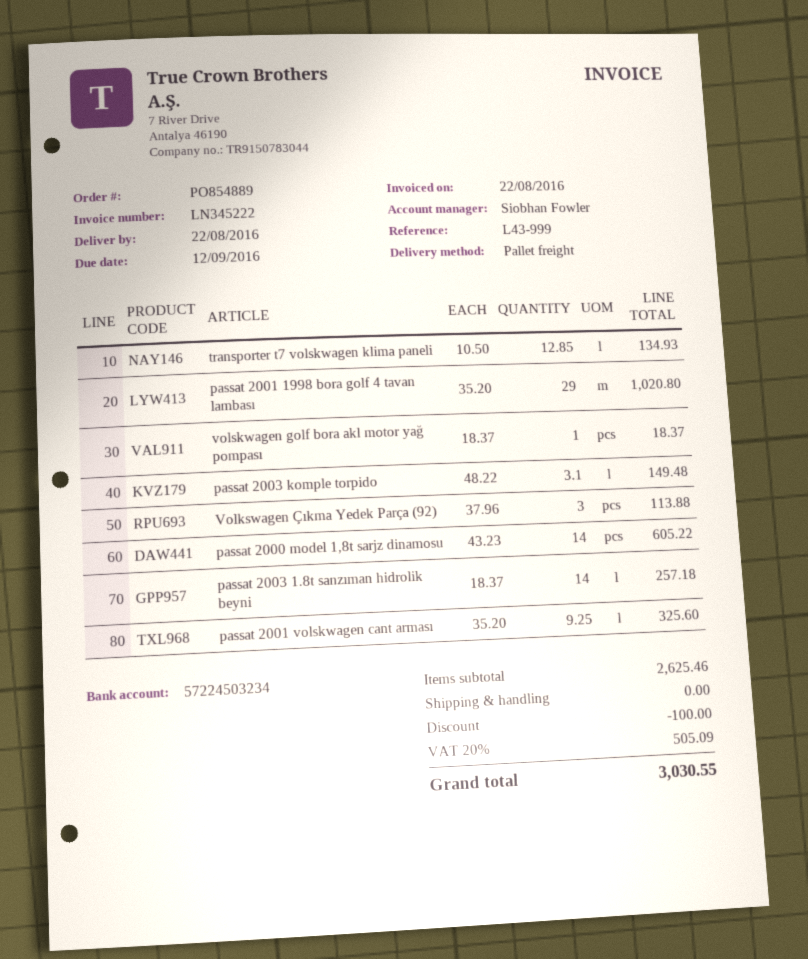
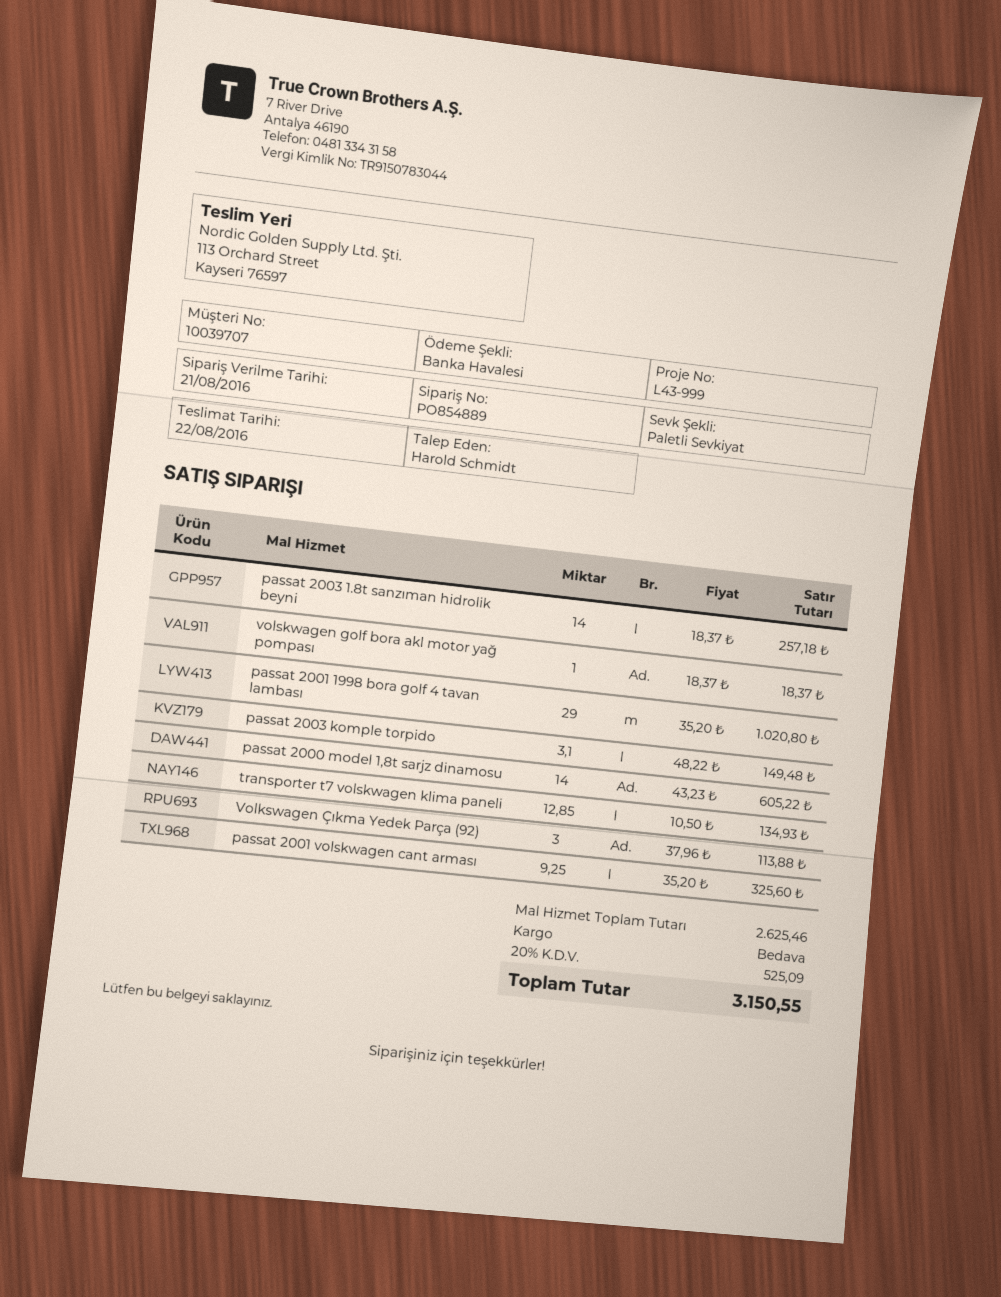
discount: 100.00 -> none
tax: 20% = 505.09 -> 20% = 525.09
total: 3030.55 -> 3150.55

